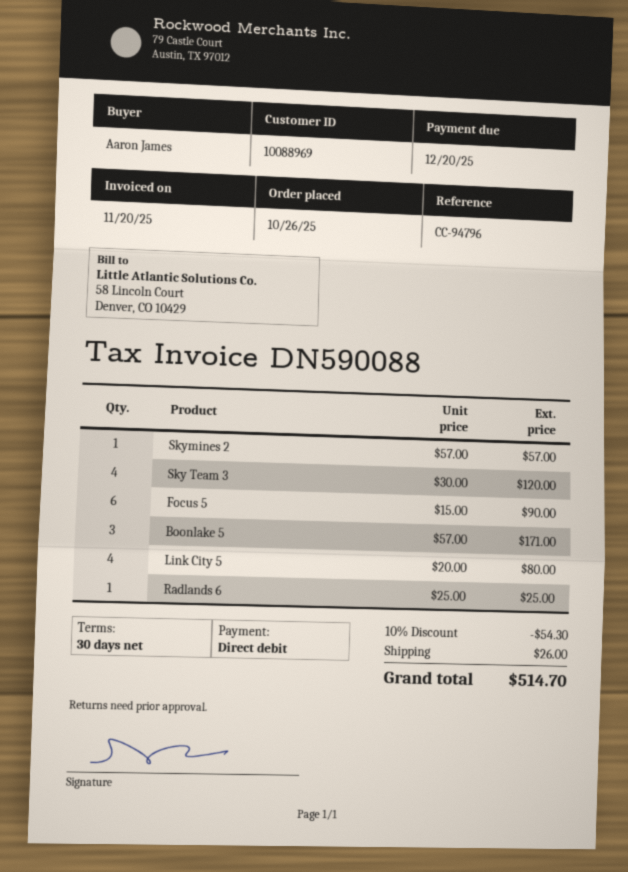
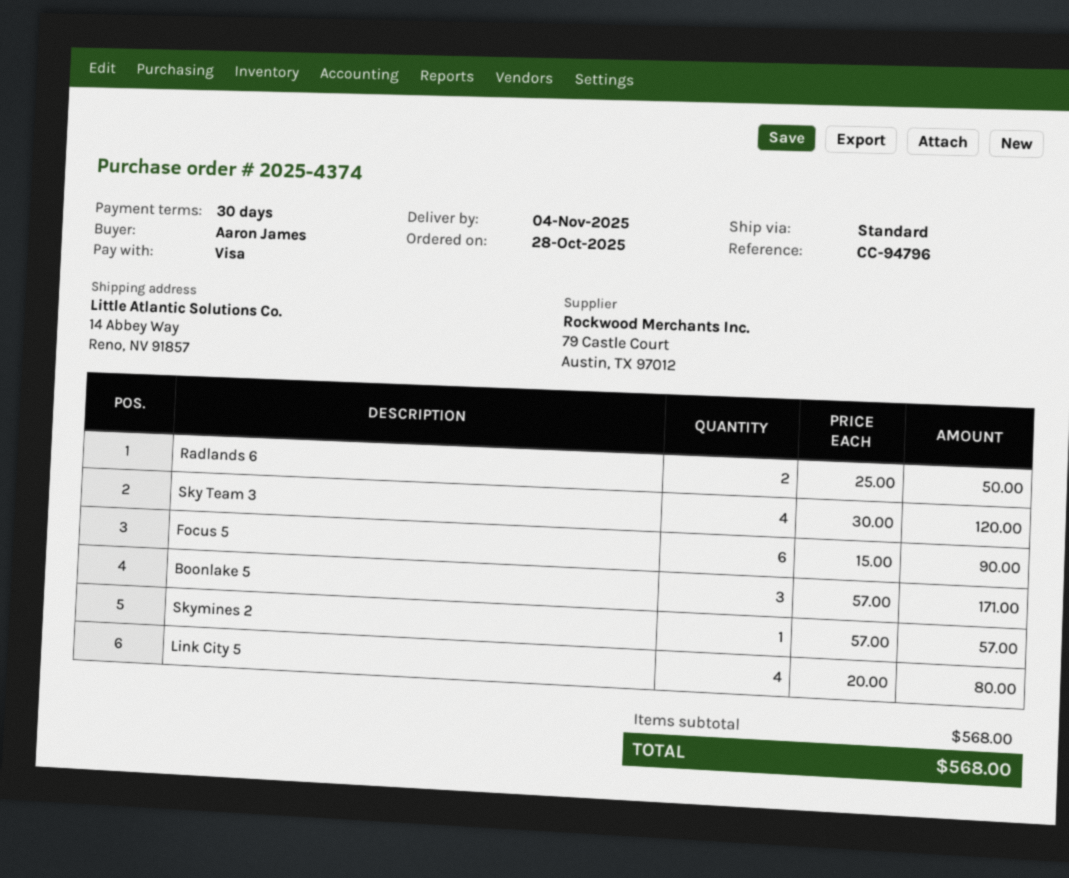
order date: 2025-10-26 -> 2025-10-28
payment method: direct debit -> Visa
Radlands 6: 1 x 25.00 = 25.00 -> 2 x 25.00 = 50.00
discount: 10% = 54.30 -> none
shipping: 26.00 -> none
total: 514.70 -> 568.00

